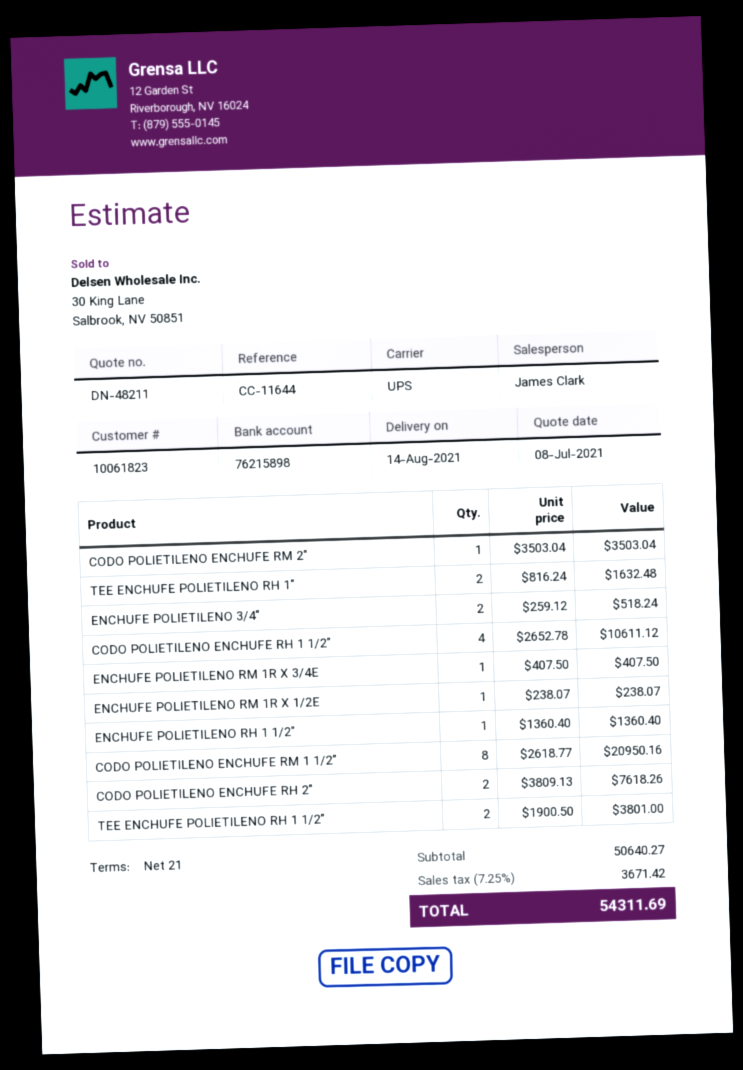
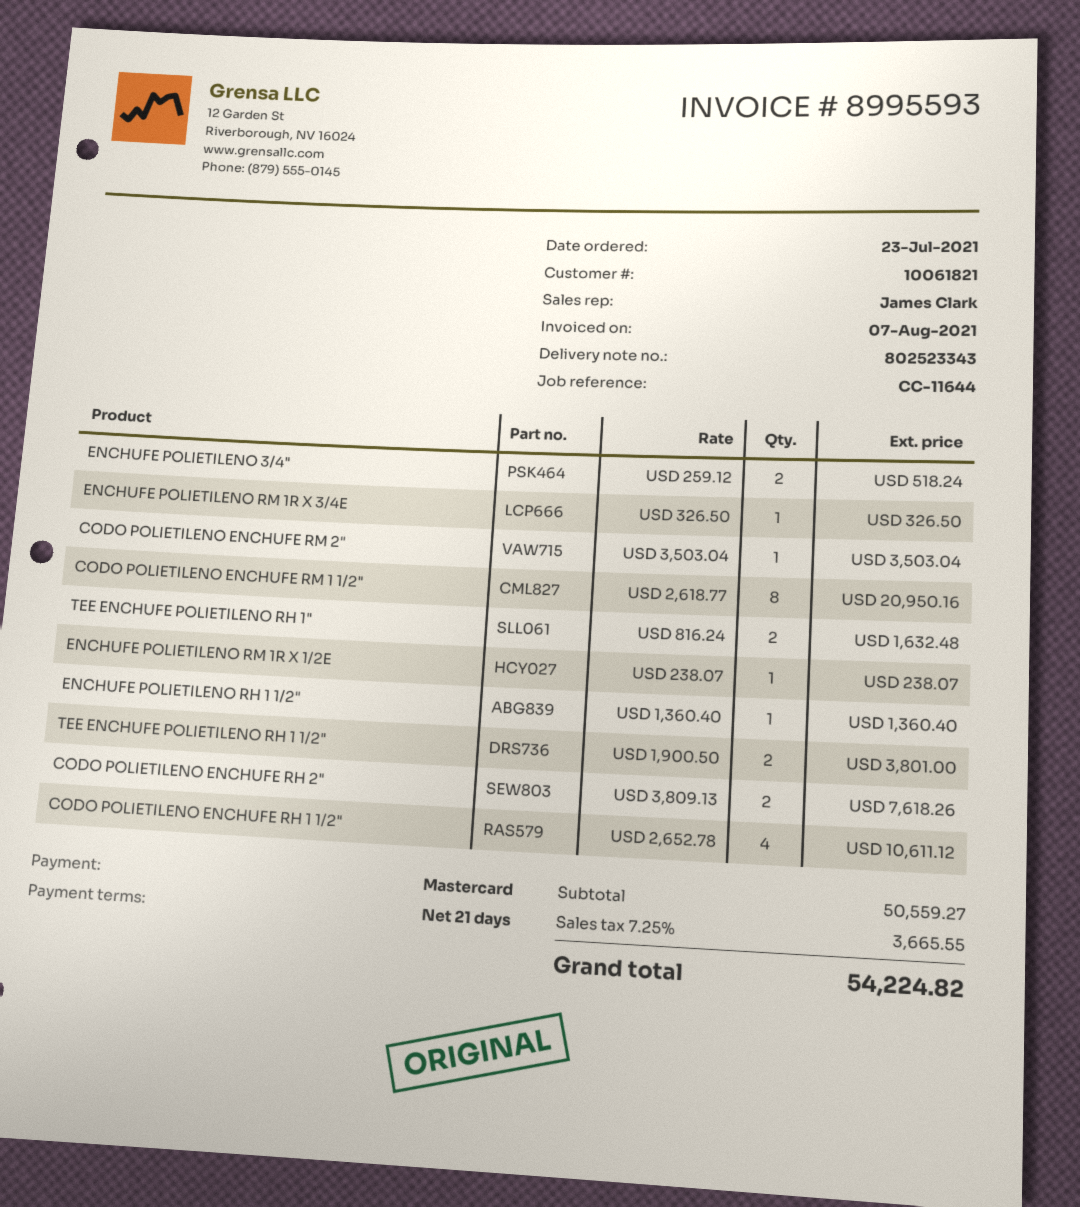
customer number: 10061823 -> 10061821
ENCHUFE POLIETILENO RM 1R X 3/4E: 1 x 407.50 = 407.50 -> 1 x 326.50 = 326.50
subtotal: 50640.27 -> 50559.27
tax: 7.25% = 3671.42 -> 7.25% = 3665.55
total: 54311.69 -> 54224.82

